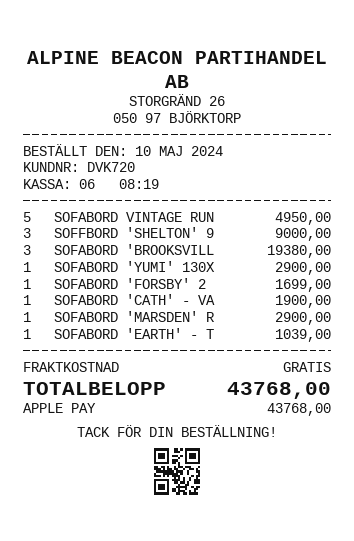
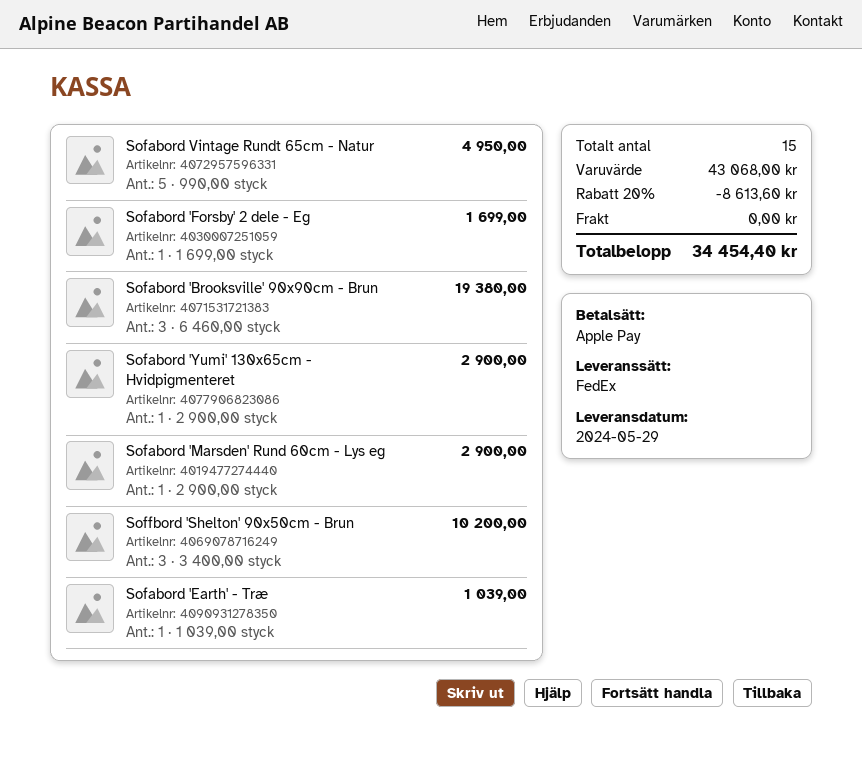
SOFFBORD 'SHELTON' 9: 3 for 9000.00 -> 3 for 10200.00
SOFABORD 'CATH' - VA: 1 for 1900.00 -> none
discount: none -> 20% = 8613.60
total: 43768.00 -> 34454.40

